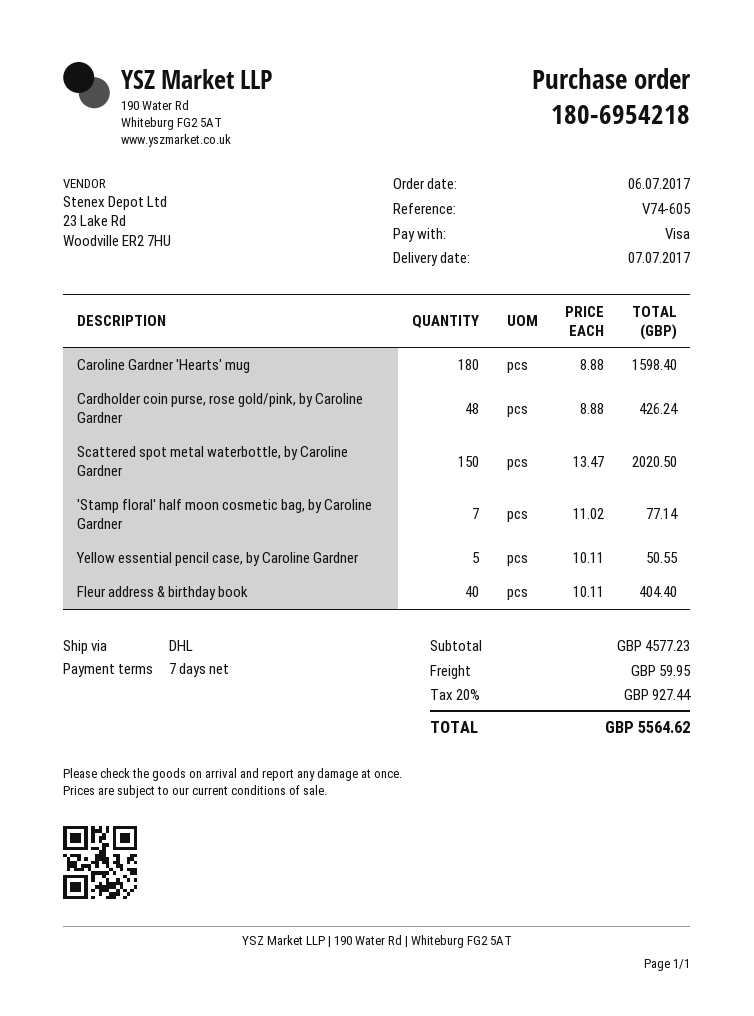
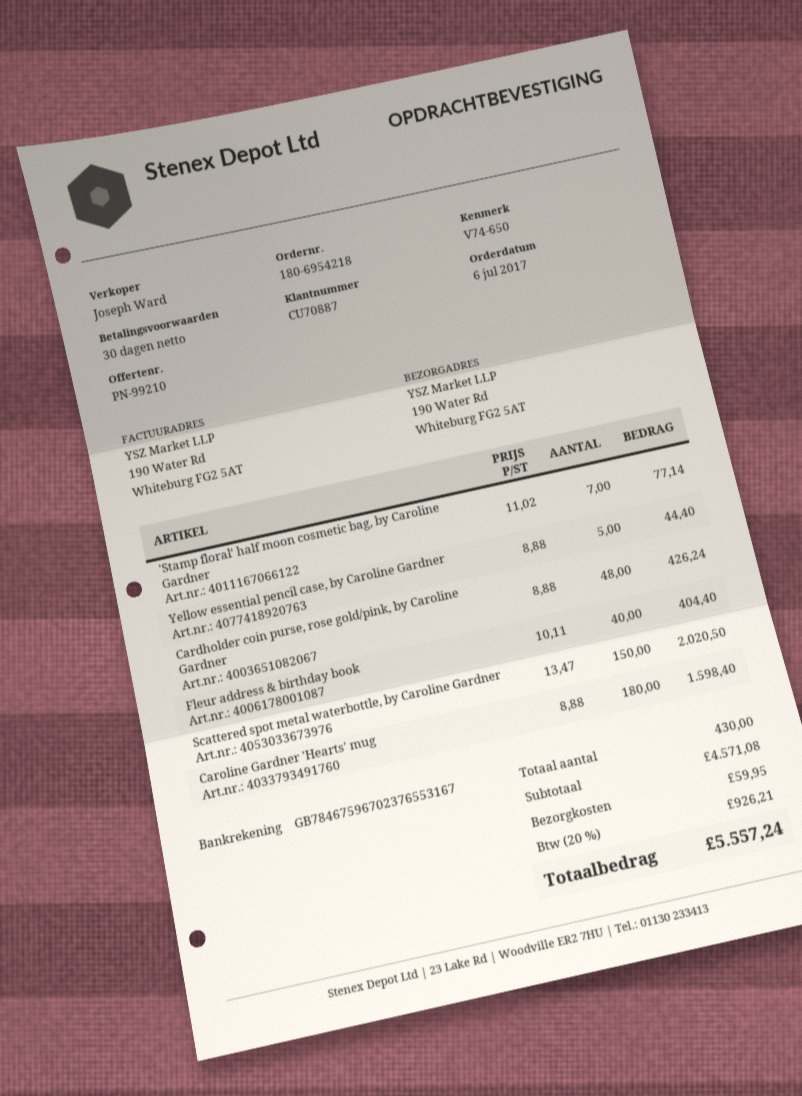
payment terms: 7 days -> 30 days
reference: V74-605 -> V74-650
Yellow essential pencil case, by Caroline Gardner: 5 x 10.11 = 50.55 -> 5 x 8.88 = 44.40
subtotal: 4577.23 -> 4571.08
tax: 20% = 927.44 -> 20% = 926.21
total: 5564.62 -> 5557.24

